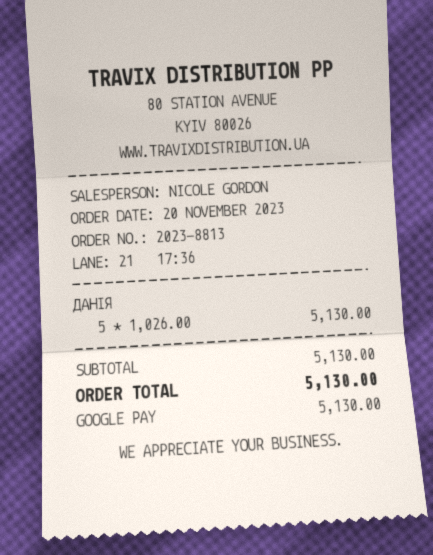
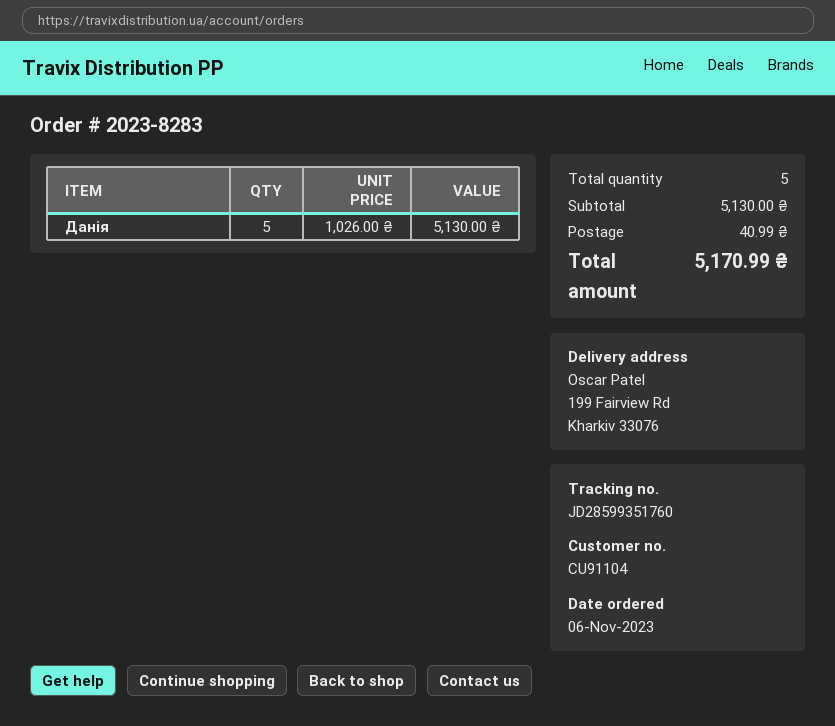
order number: 2023-8813 -> 2023-8283
order date: 2023-11-20 -> 2023-11-06
shipping: none -> 40.99
total: 5130.00 -> 5170.99

